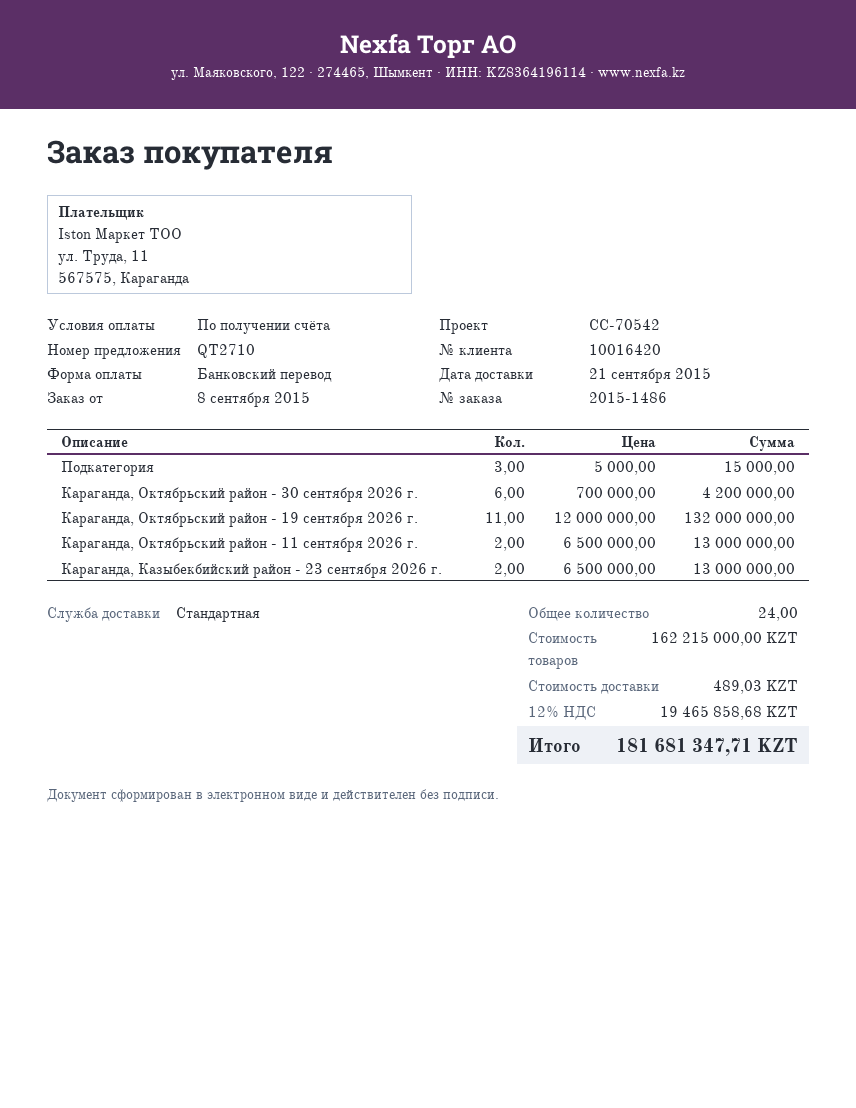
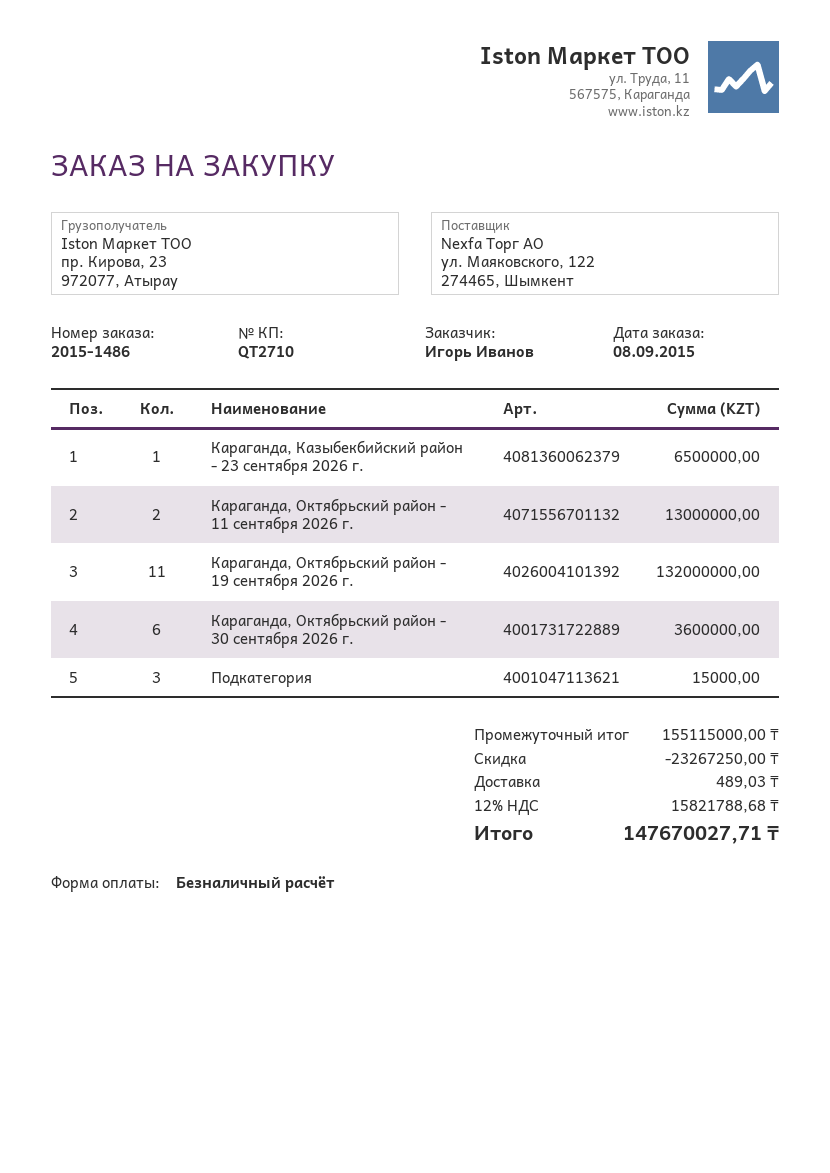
Караганда, Октябрьский район - 30 сентября 2026 г.: 6 for 4200000.00 -> 6 for 3600000.00
Караганда, Казыбекбийский район - 23 сентября 2026 г.: 2 for 13000000.00 -> 1 for 6500000.00
subtotal: 162215000.00 -> 155115000.00
discount: none -> 23267250.00
tax: 12% = 19465858.68 -> 12% = 15821788.68
total: 181681347.71 -> 147670027.71

